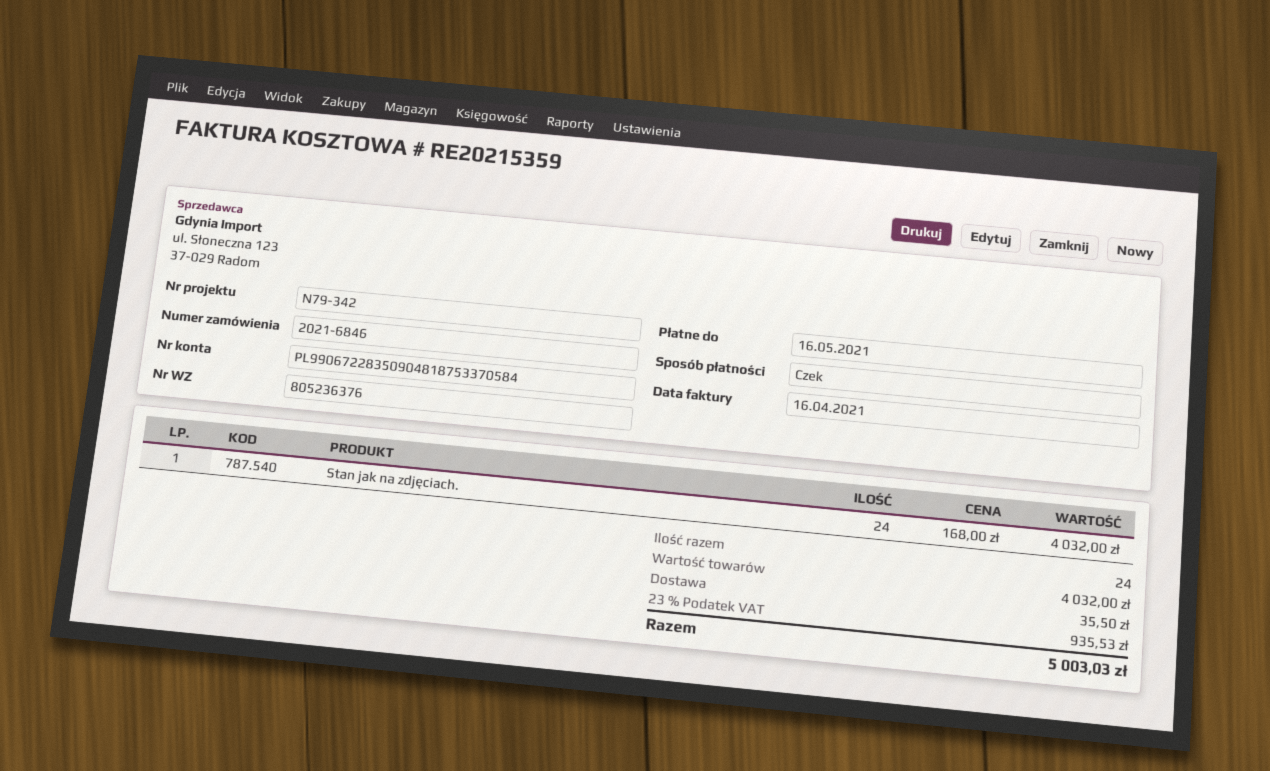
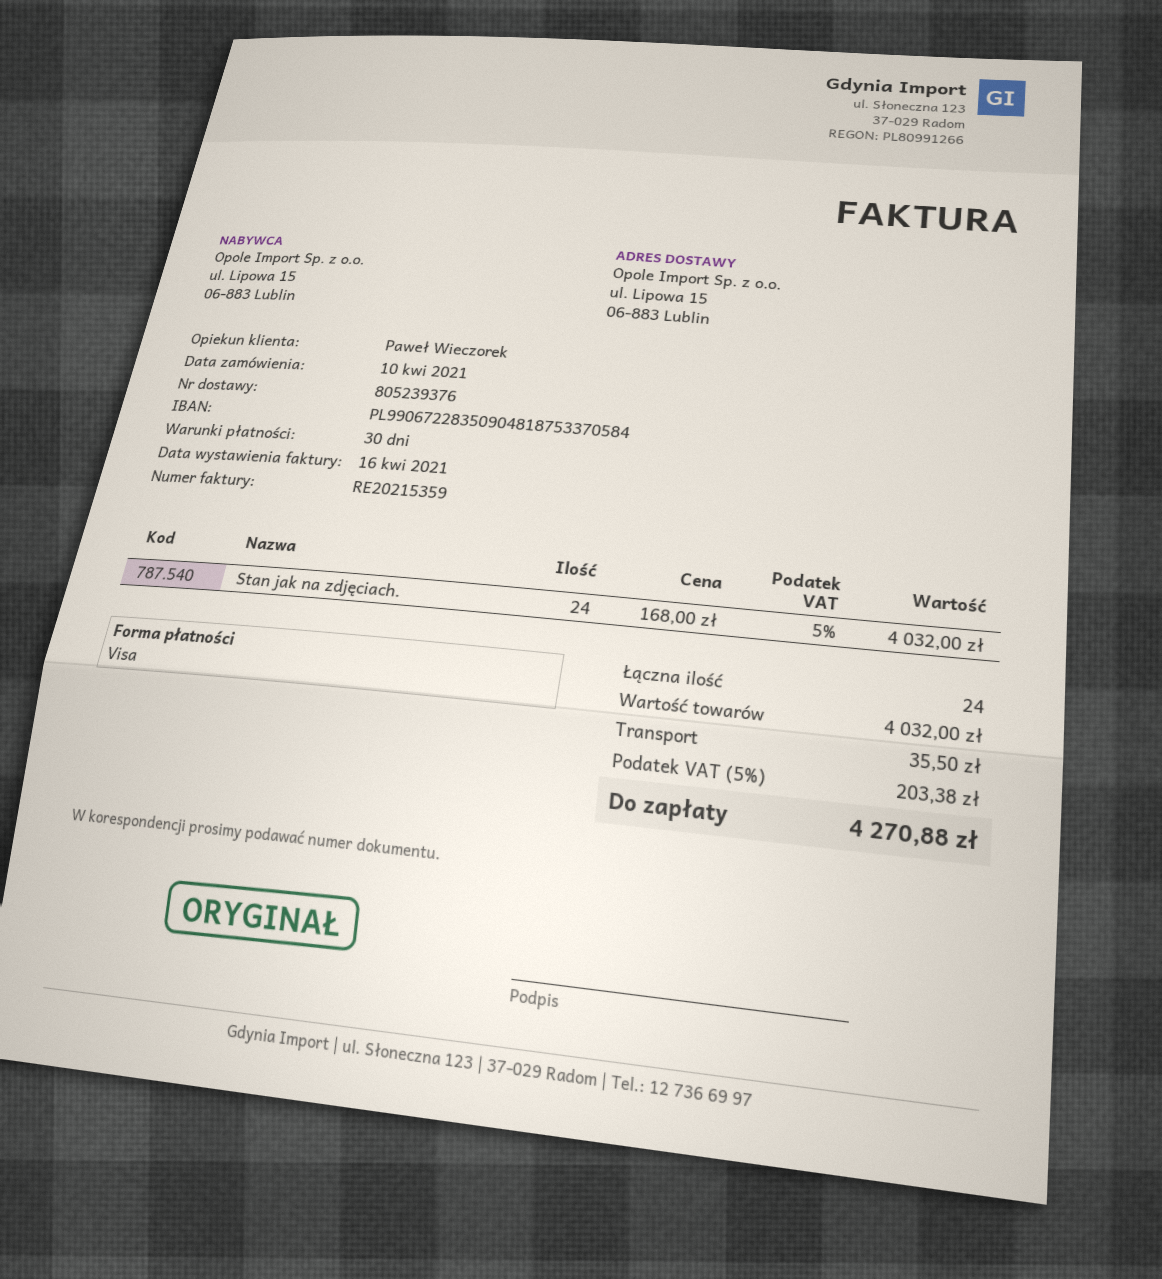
delivery note number: 805236376 -> 805239376
payment method: cheque -> Visa
tax: 23% = 935.53 -> 5% = 203.38
total: 5003.03 -> 4270.88

